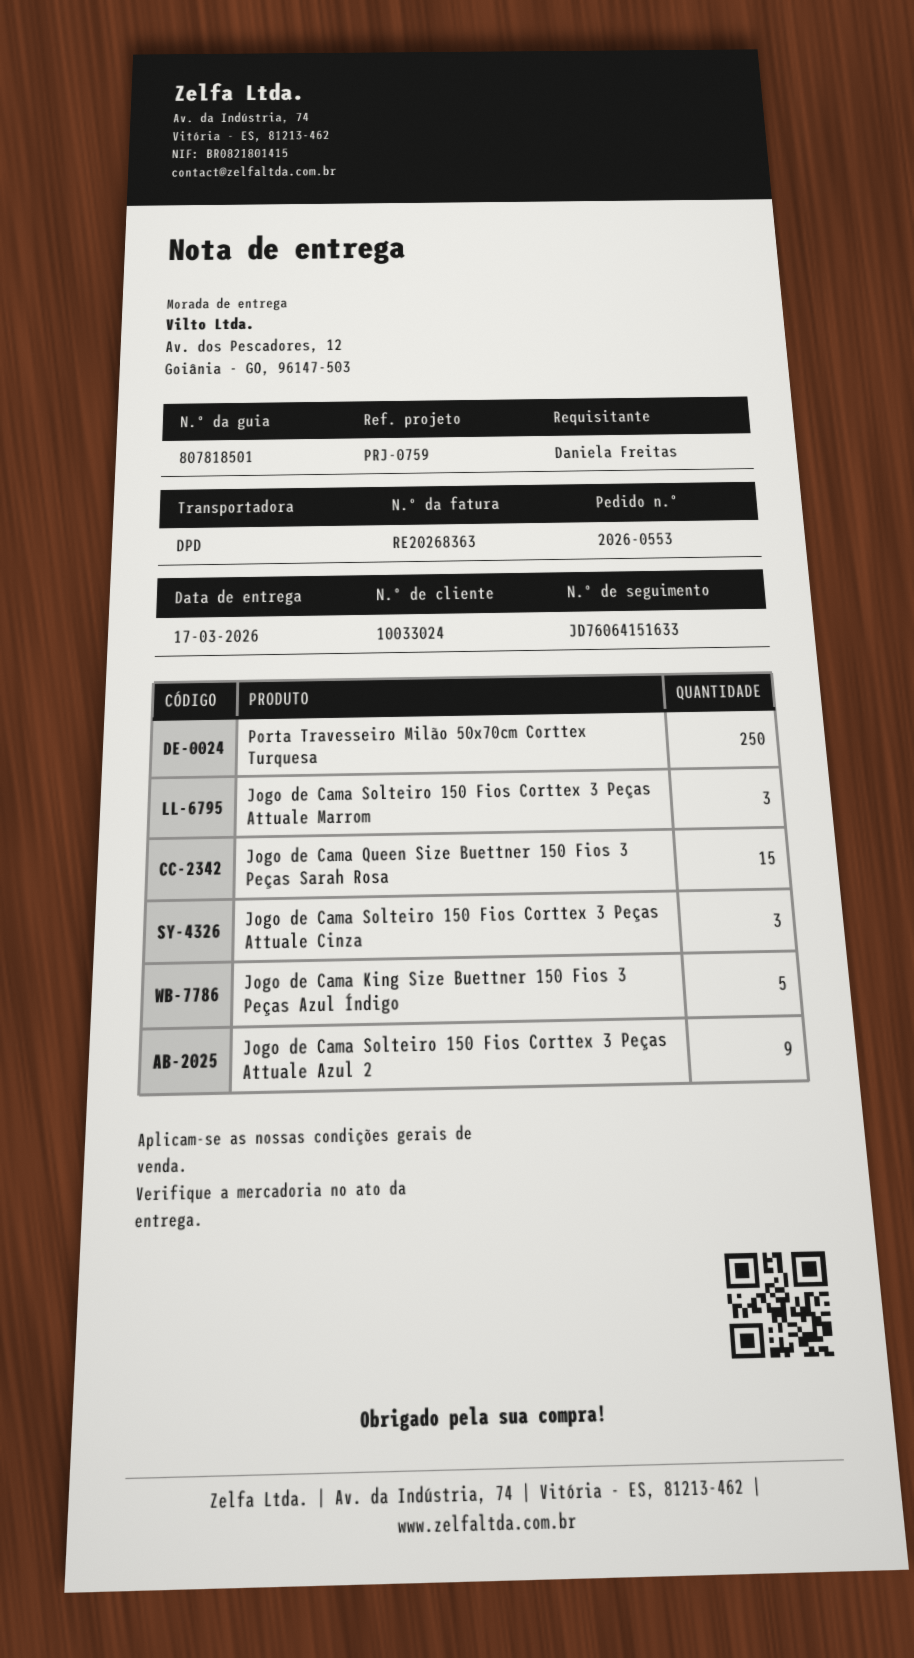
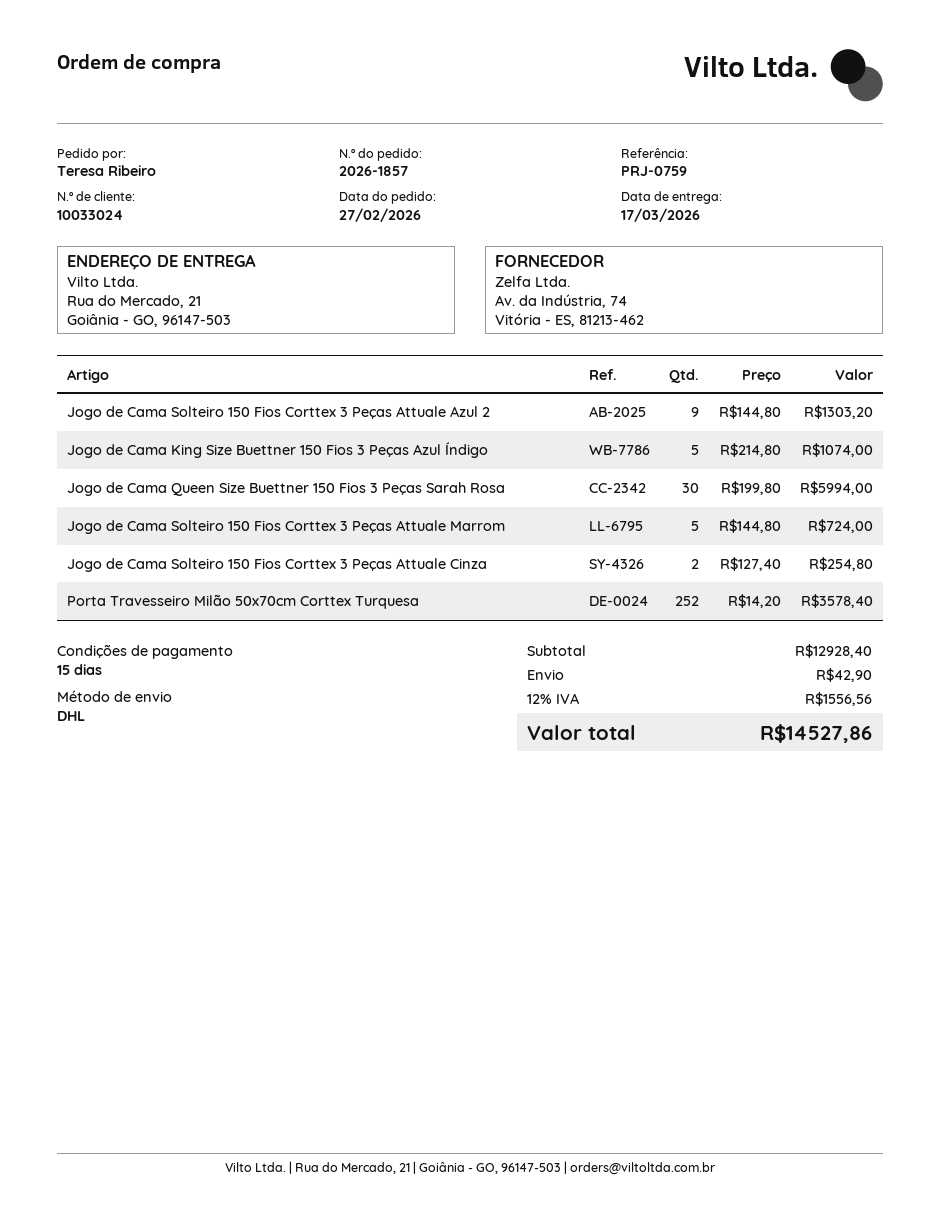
order number: 2026-0553 -> 2026-1857
ordered by: Daniela Freitas -> Teresa Ribeiro
shipping method: DPD -> DHL
ship to: Av. dos Pescadores, 12, Goiânia - GO, 96147-503 -> Rua do Mercado, 21, Goiânia - GO, 96147-503
Porta Travesseiro Milão 50x70cm Corttex Turquesa: 250 -> 252
Jogo de Cama Solteiro 150 Fios Corttex 3 Peças Attuale Marrom: 3 -> 5
Jogo de Cama Queen Size Buettner 150 Fios 3 Peças Sarah Rosa: 15 -> 30
Jogo de Cama Solteiro 150 Fios Corttex 3 Peças Attuale Cinza: 3 -> 2

